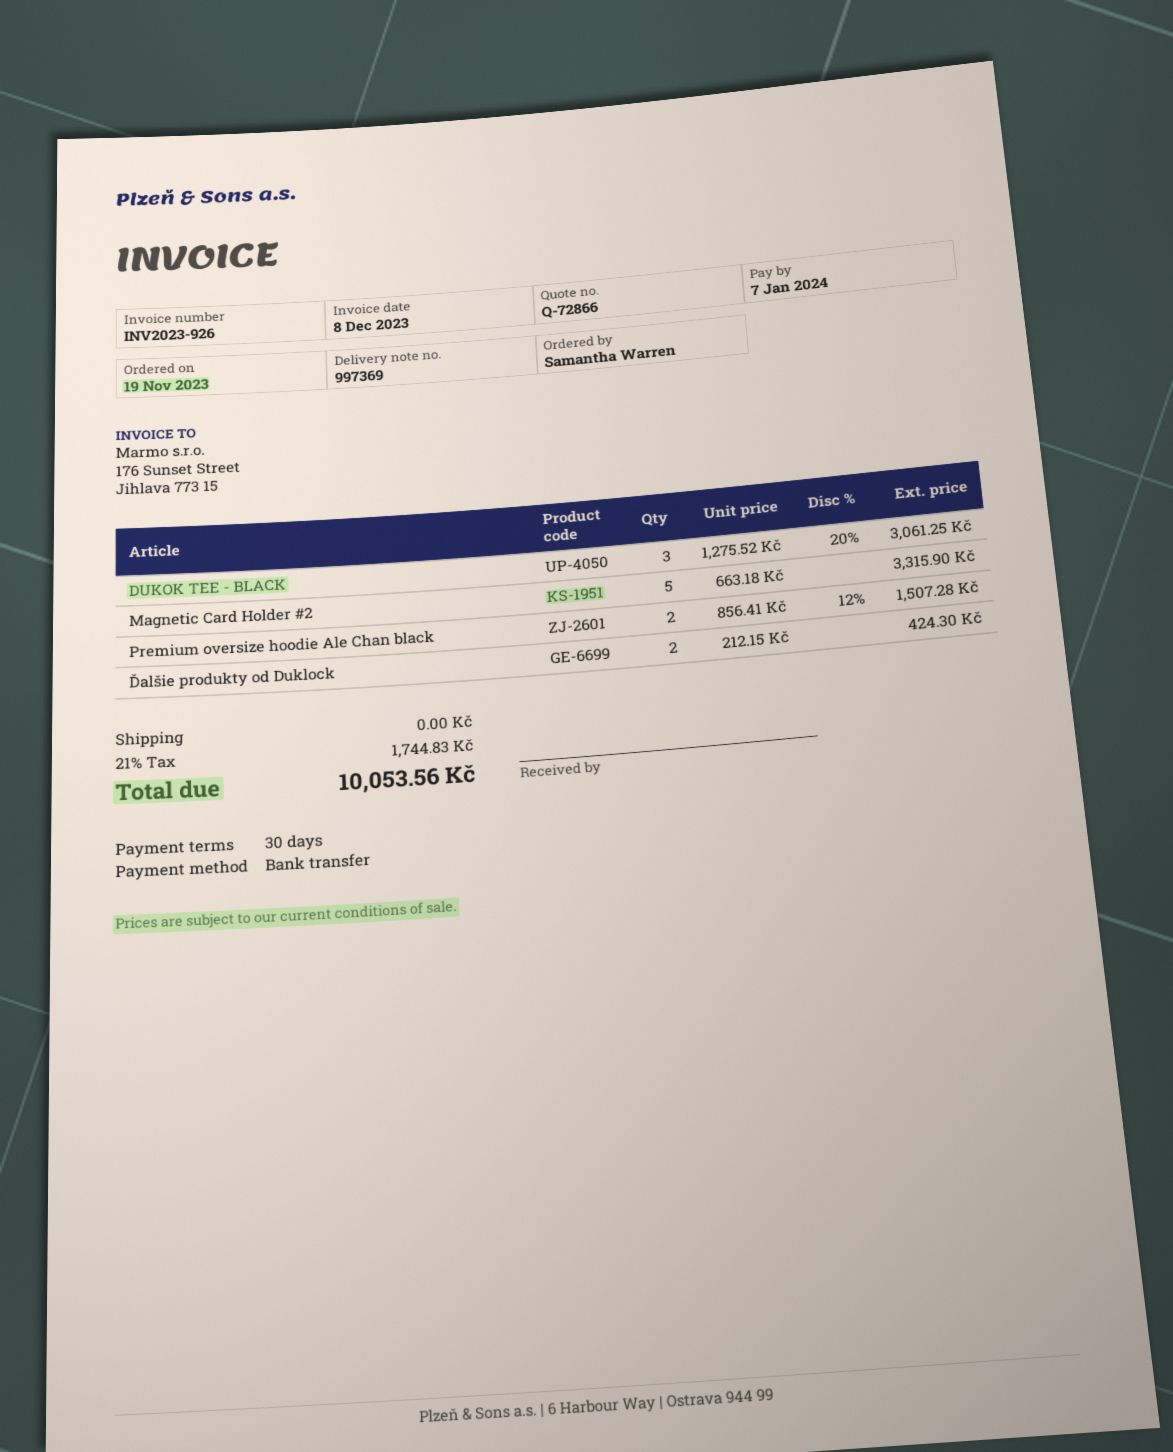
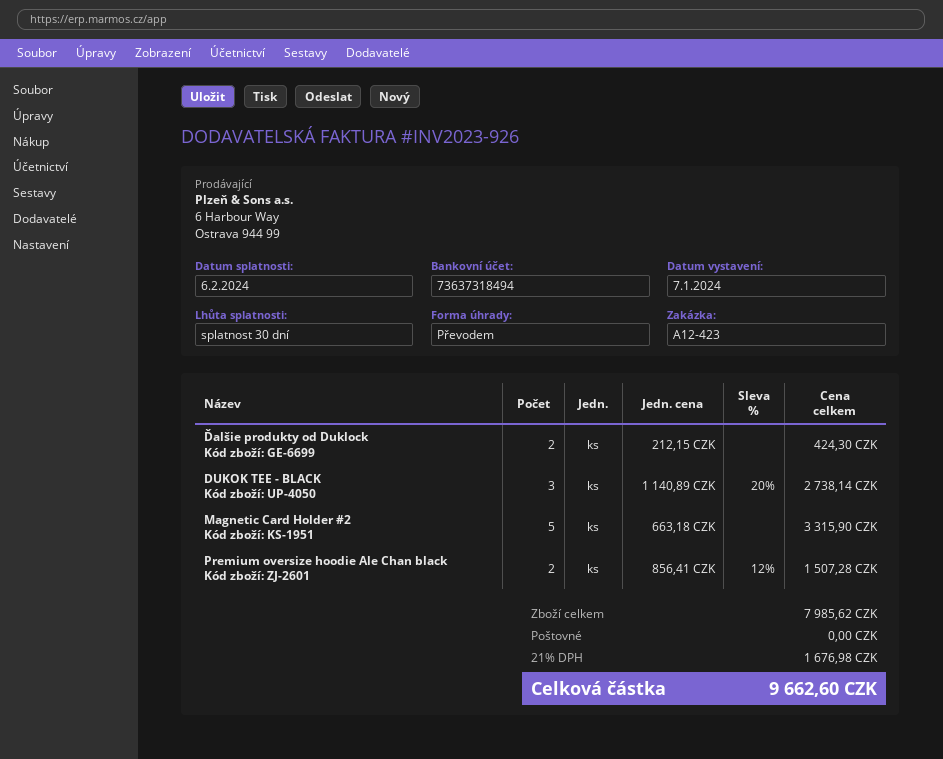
invoice date: 2023-12-08 -> 2024-01-07
due date: 2024-01-07 -> 2024-02-06
DUKOK TEE - BLACK: 3 x 1275.52 - 20% = 3061.25 -> 3 x 1140.89 - 20% = 2738.14
tax: 21% = 1744.83 -> 21% = 1676.98
total: 10053.56 -> 9662.60

